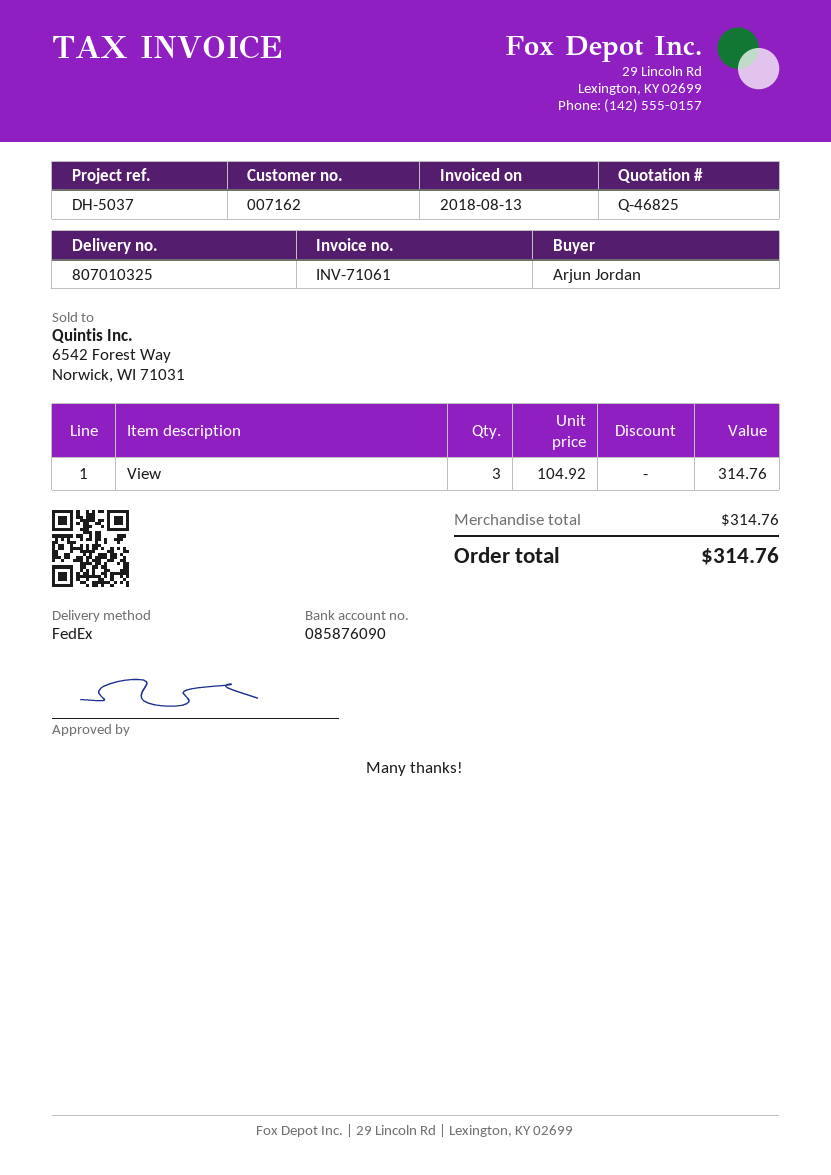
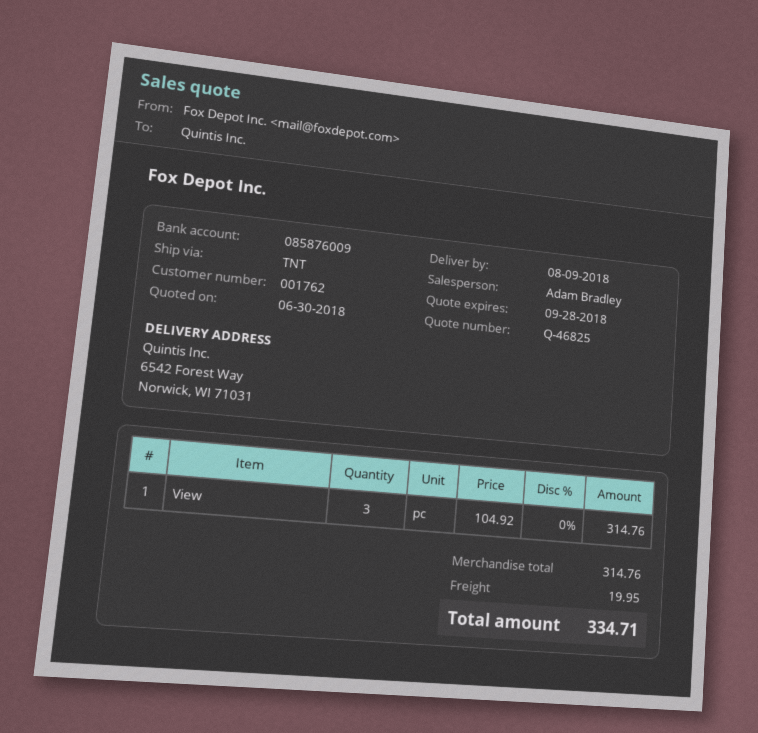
customer number: 007162 -> 001762
bank account: 085876090 -> 085876009
shipping method: FedEx -> TNT
shipping: none -> 19.95
total: 314.76 -> 334.71

